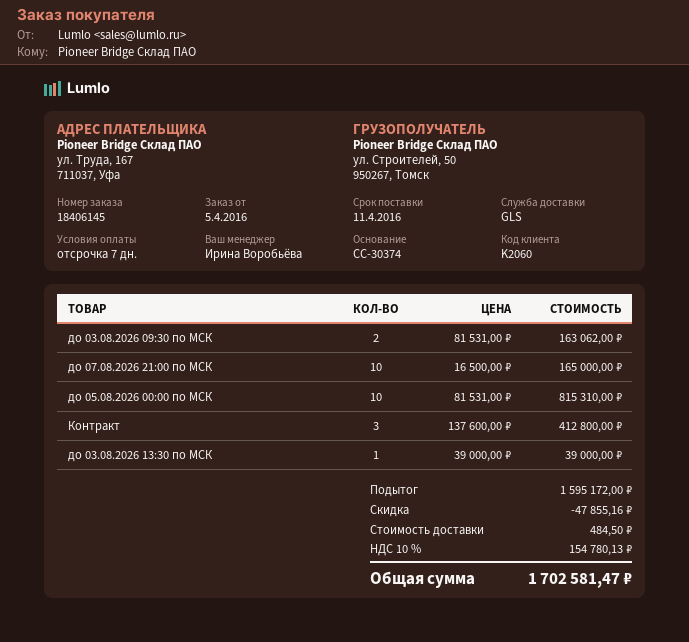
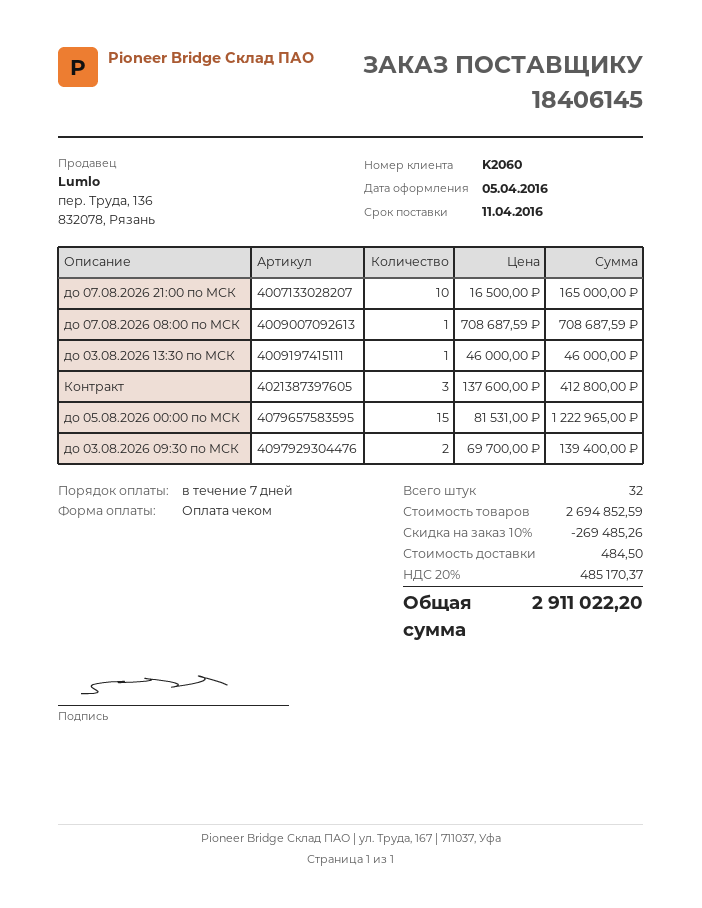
до 03.08.2026 09:30 по МСК: 2 x 81531.00 = 163062.00 -> 2 x 69700.00 = 139400.00
до 05.08.2026 00:00 по МСК: 10 x 81531.00 = 815310.00 -> 15 x 81531.00 = 1222965.00
до 03.08.2026 13:30 по МСК: 1 x 39000.00 = 39000.00 -> 1 x 46000.00 = 46000.00
до 07.08.2026 08:00 по МСК: none -> 1 x 708687.59 = 708687.59
subtotal: 1595172.00 -> 2694852.59
discount: 47855.16 -> 269485.26
tax: 10% = 154780.13 -> 20% = 485170.37
total: 1702581.47 -> 2911022.20

